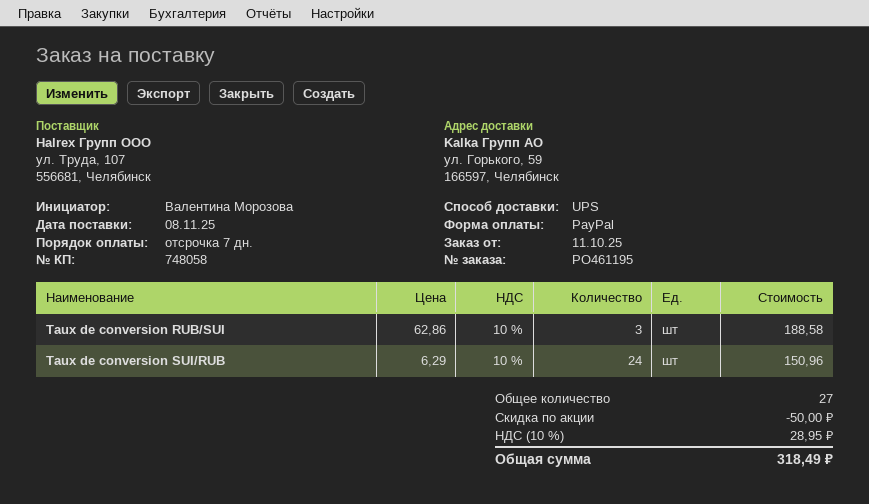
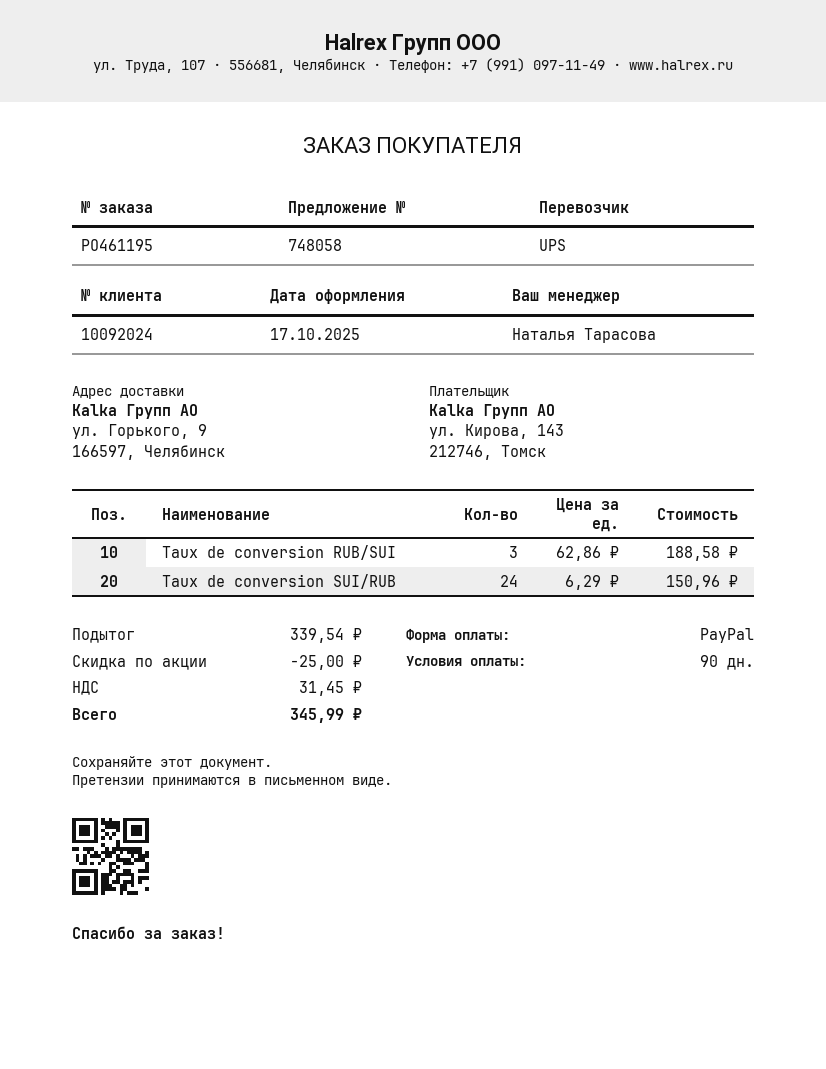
order date: 2025-10-11 -> 2025-10-17
payment terms: 7 days -> 90 days
ship to: ул. Горького, 59, 166597, Челябинск -> ул. Горького, 9, 166597, Челябинск
discount: 50.00 -> 25.00
tax: 28.95 -> 31.45
total: 318.49 -> 345.99

